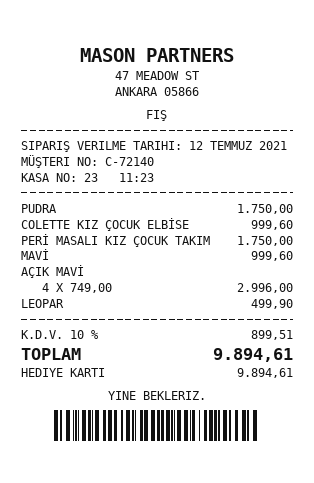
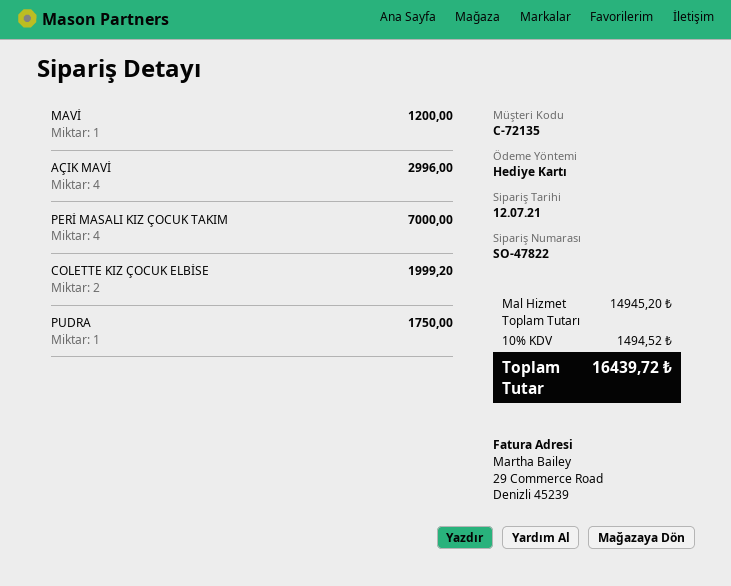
customer number: C-72140 -> C-72135
COLETTE KIZ ÇOCUK ELBİSE: 1 for 999.60 -> 2 for 1999.20
PERİ MASALI KIZ ÇOCUK TAKIM: 1 for 1750.00 -> 4 for 7000.00
MAVİ: 1 for 999.60 -> 1 for 1200.00
LEOPAR: 1 for 499.90 -> none
tax: 10% = 899.51 -> 10% = 1494.52
total: 9894.61 -> 16439.72

